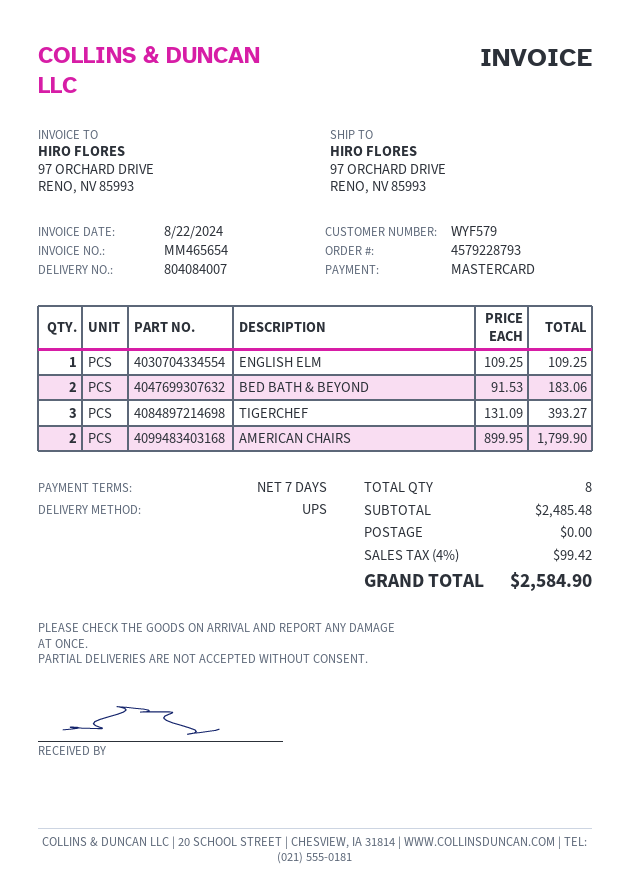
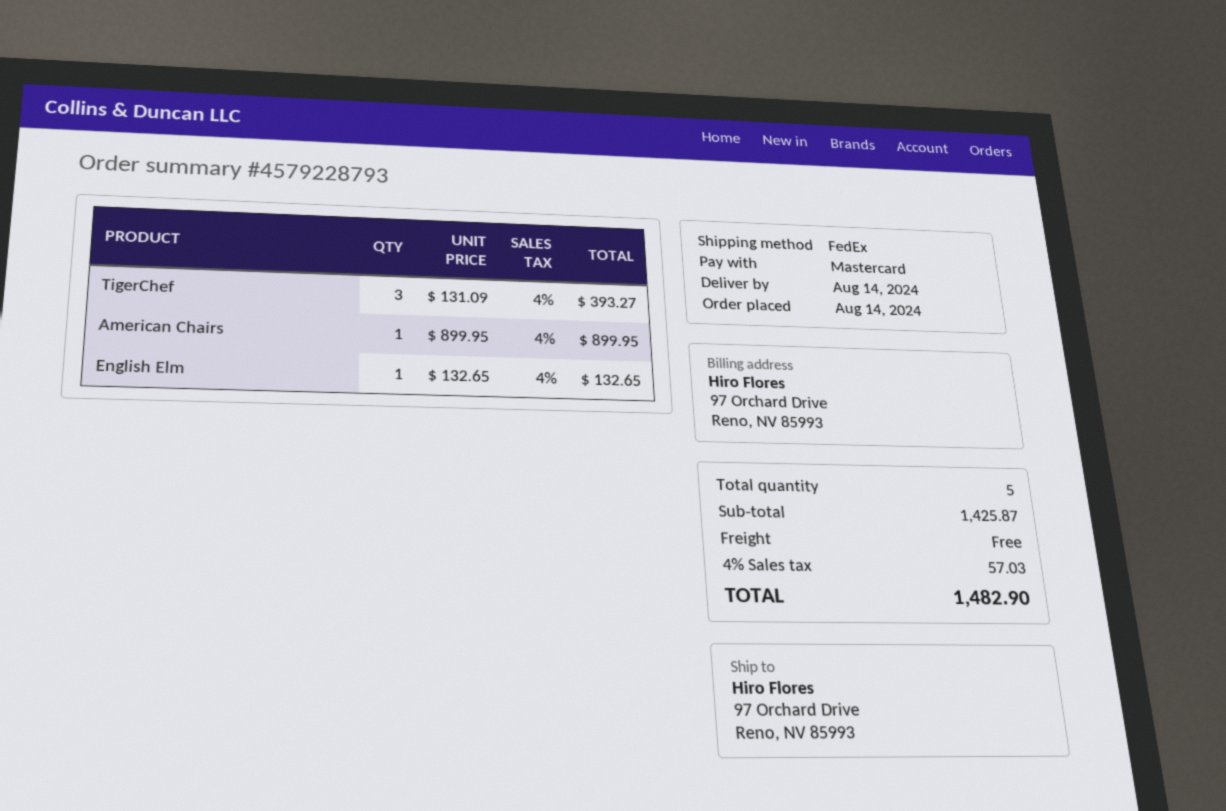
shipping method: UPS -> FedEx
ENGLISH ELM: 1 x 109.25 = 109.25 -> 1 x 132.65 = 132.65
BED BATH & BEYOND: 2 x 91.53 = 183.06 -> none
AMERICAN CHAIRS: 2 x 899.95 = 1799.90 -> 1 x 899.95 = 899.95
total quantity: 8 -> 5
subtotal: 2485.48 -> 1425.87
tax: 4% = 99.42 -> 4% = 57.03
total: 2584.90 -> 1482.90

